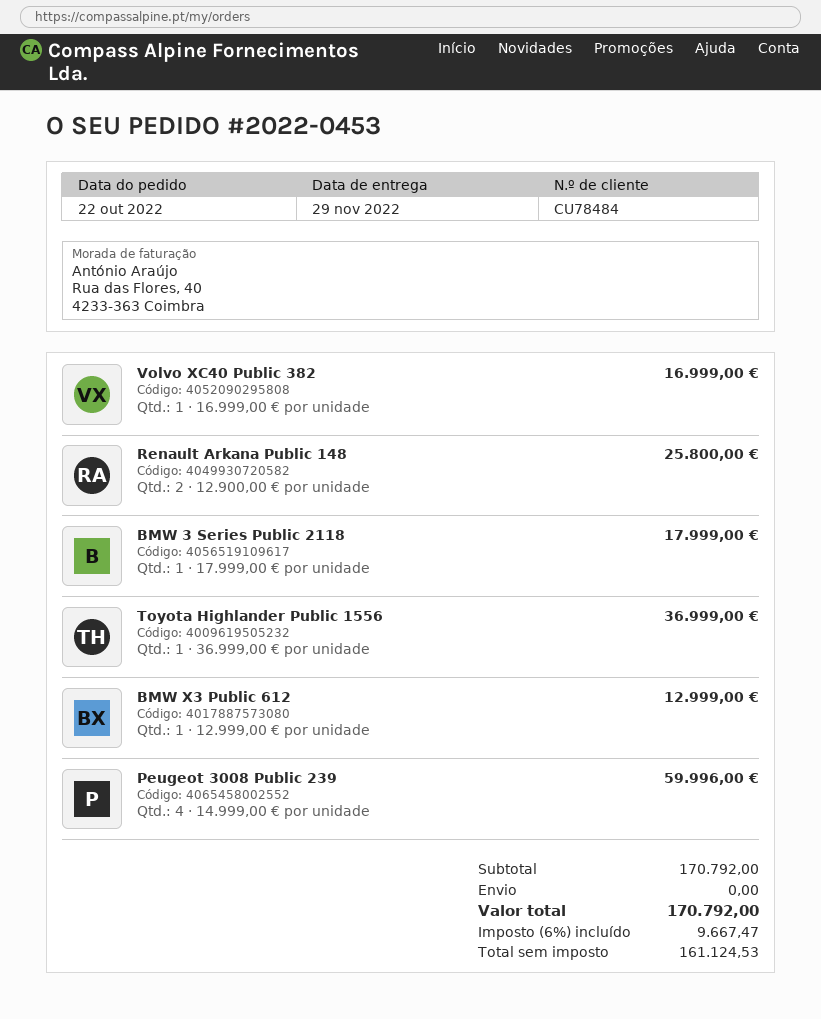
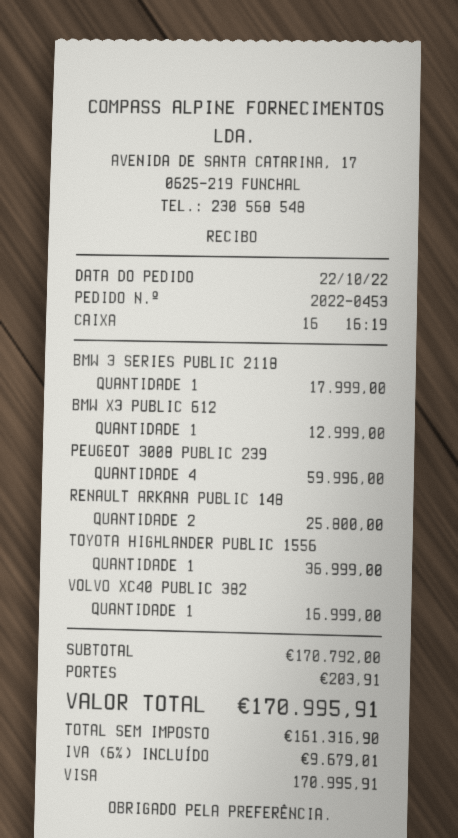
shipping: 0.00 -> 203.91
net: 161124.53 -> 161316.90
tax: 6% = 9667.47 -> 6% = 9679.01
total: 170792.00 -> 170995.91

